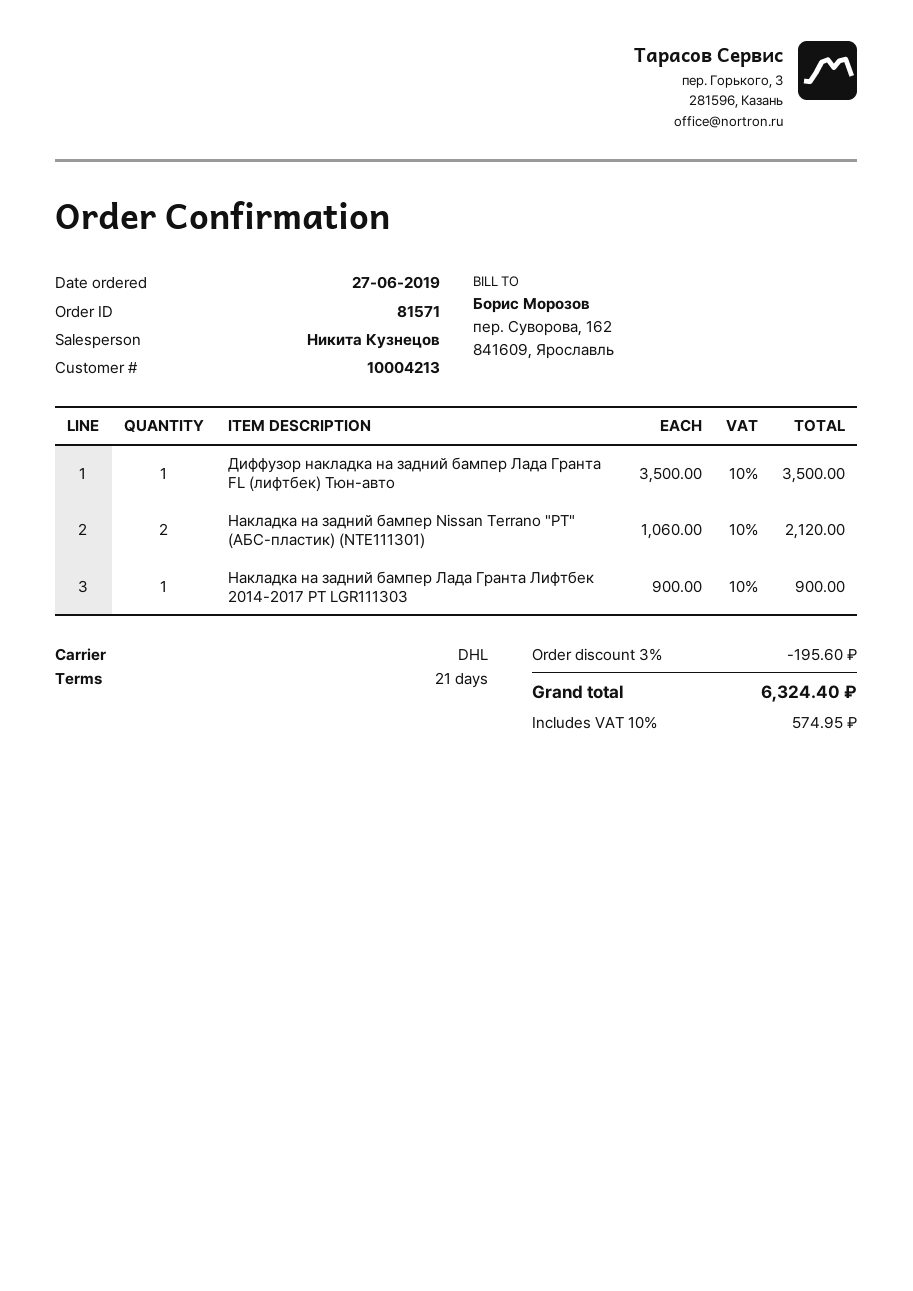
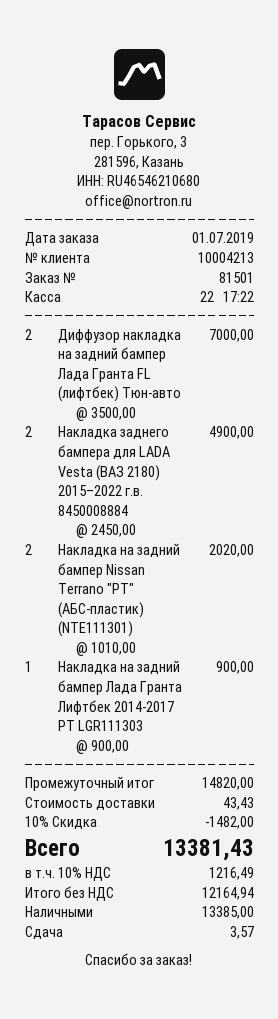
order number: 81571 -> 81501
order date: 2019-06-27 -> 2019-07-01
Диффузор накладка на задний бампер Лада Гранта FL (лифтбек) Тюн-авто: 1 x 3500.00 = 3500.00 -> 2 x 3500.00 = 7000.00
Накладка на задний бампер Nissan Terrano "PT" (АБС-пластик) (NTE111301): 2 x 1060.00 = 2120.00 -> 2 x 1010.00 = 2020.00
Накладка заднего бампера для LADA Vesta (ВАЗ 2180) 2015–2022 г.в. 8450008884: none -> 2 x 2450.00 = 4900.00
discount: 3% = 195.60 -> 10% = 1482.00
shipping: none -> 43.43
tax: 10% = 574.95 -> 10% = 1216.49
total: 6324.40 -> 13381.43

